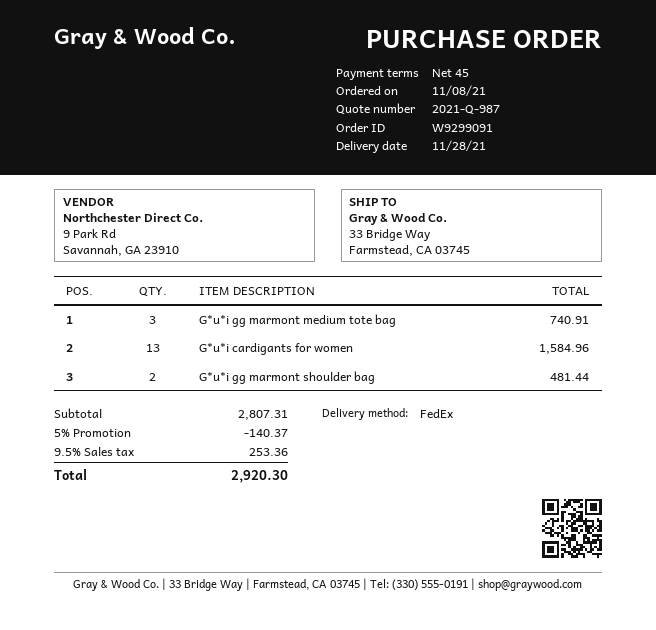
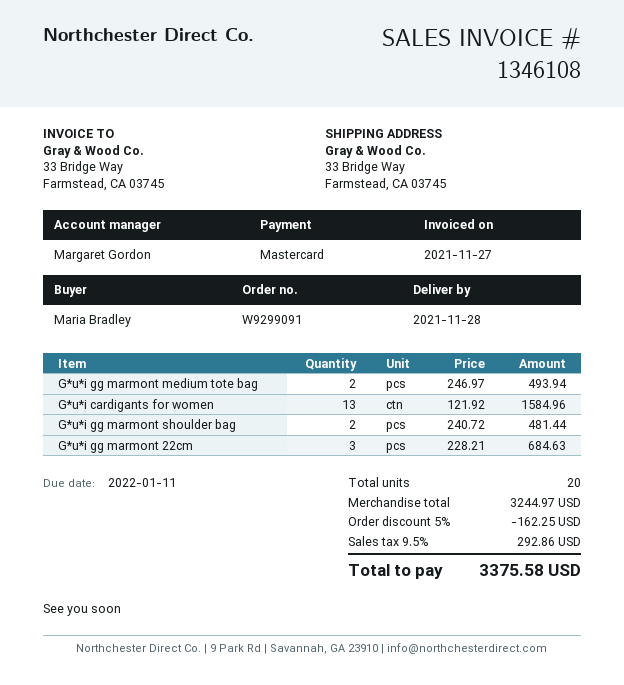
G*u*i gg marmont medium tote bag: 3 for 740.91 -> 2 for 493.94
G*u*i gg marmont 22cm: none -> 3 for 684.63
subtotal: 2807.31 -> 3244.97
discount: 5% = 140.37 -> 5% = 162.25
tax: 9.5% = 253.36 -> 9.5% = 292.86
total: 2920.30 -> 3375.58

